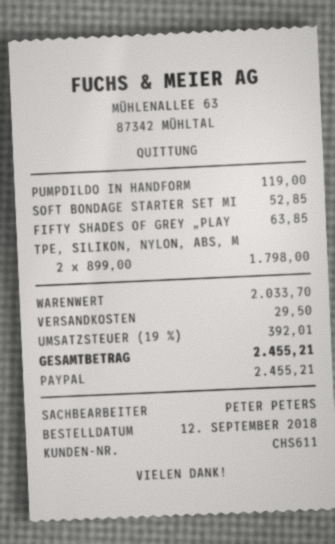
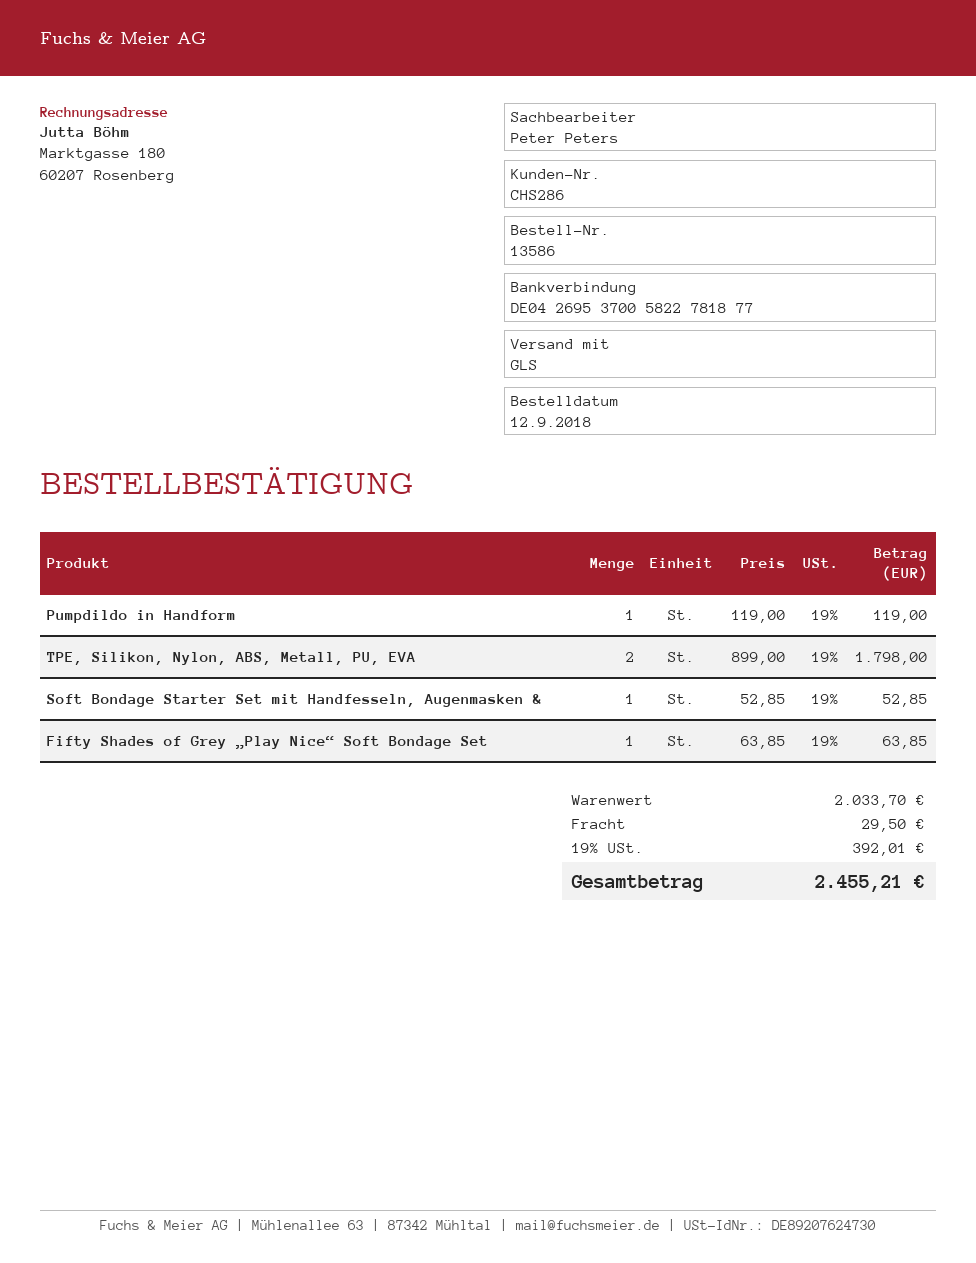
customer number: CHS611 -> CHS286

